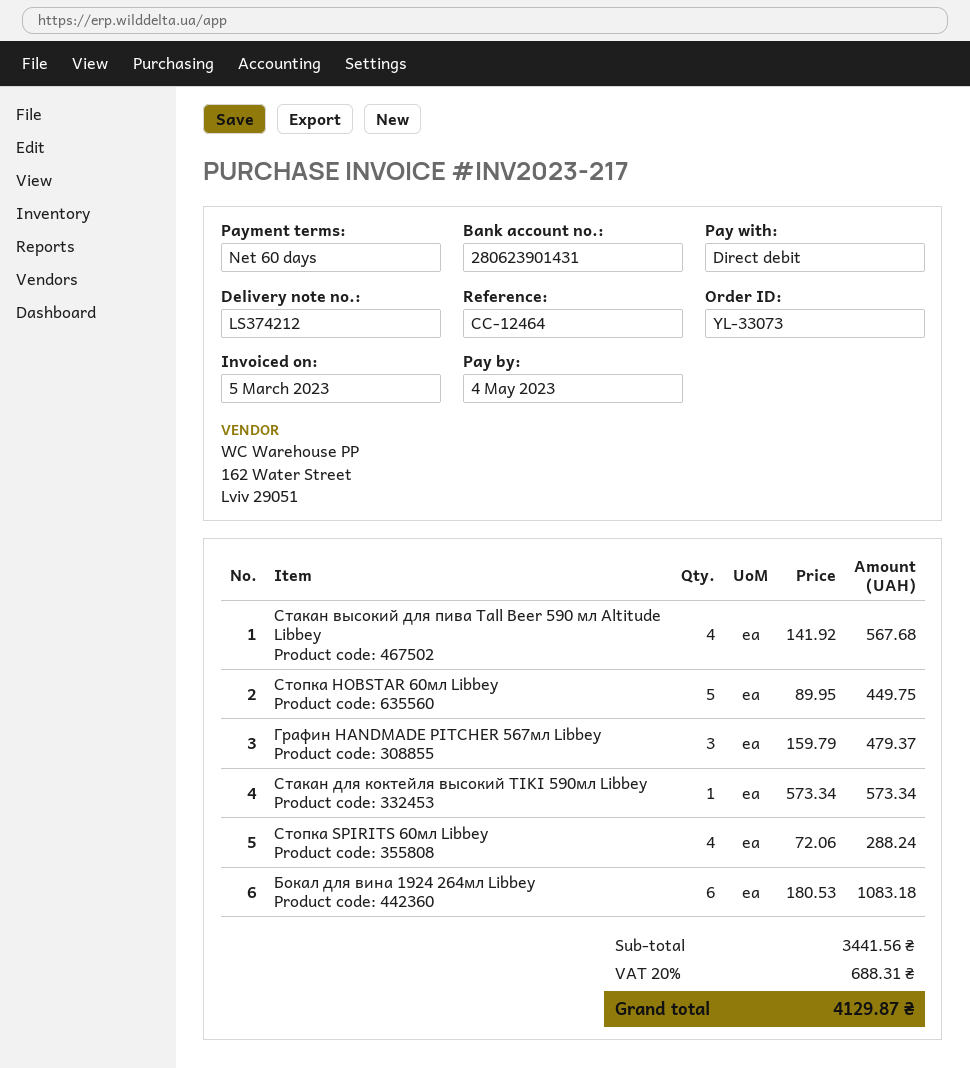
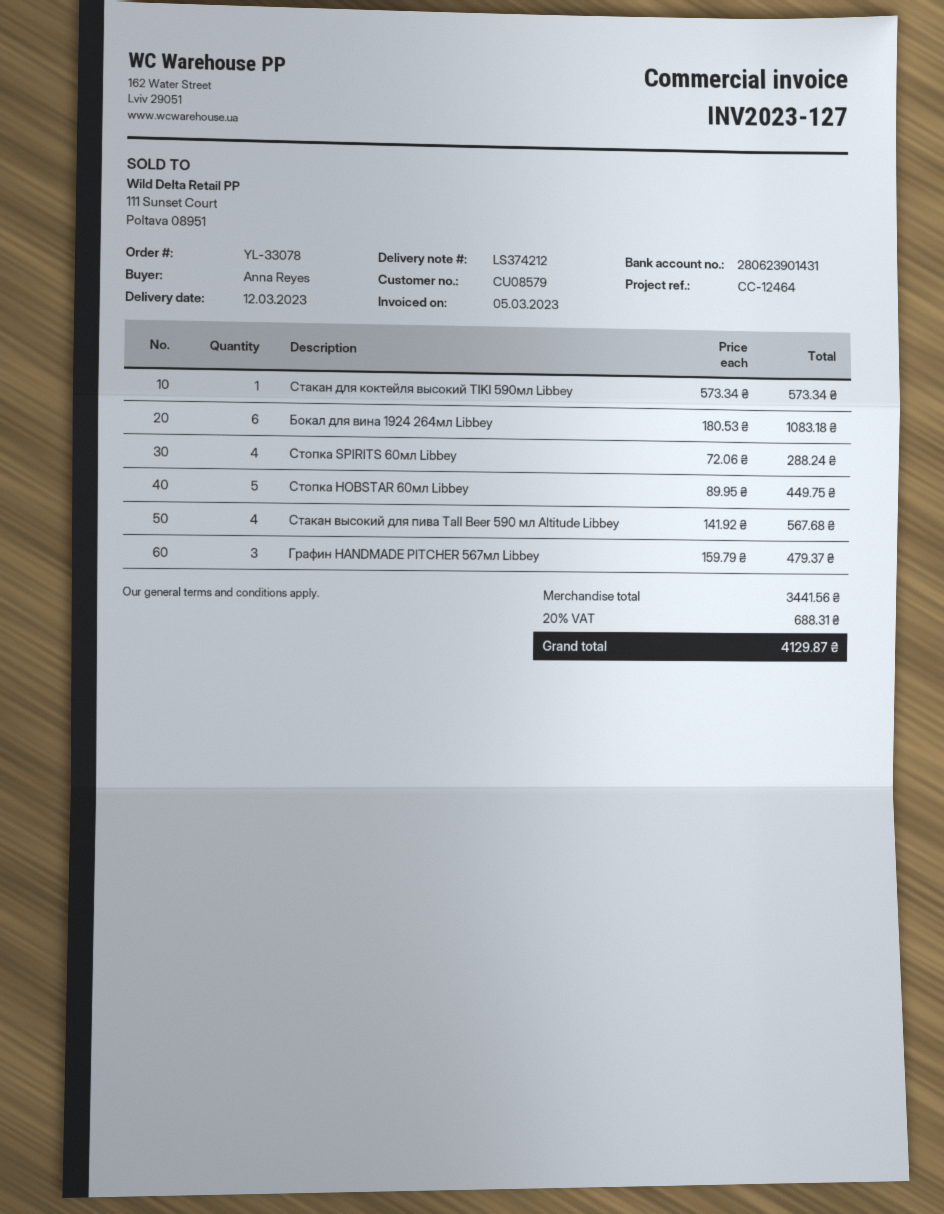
order number: YL-33073 -> YL-33078
invoice number: INV2023-217 -> INV2023-127

